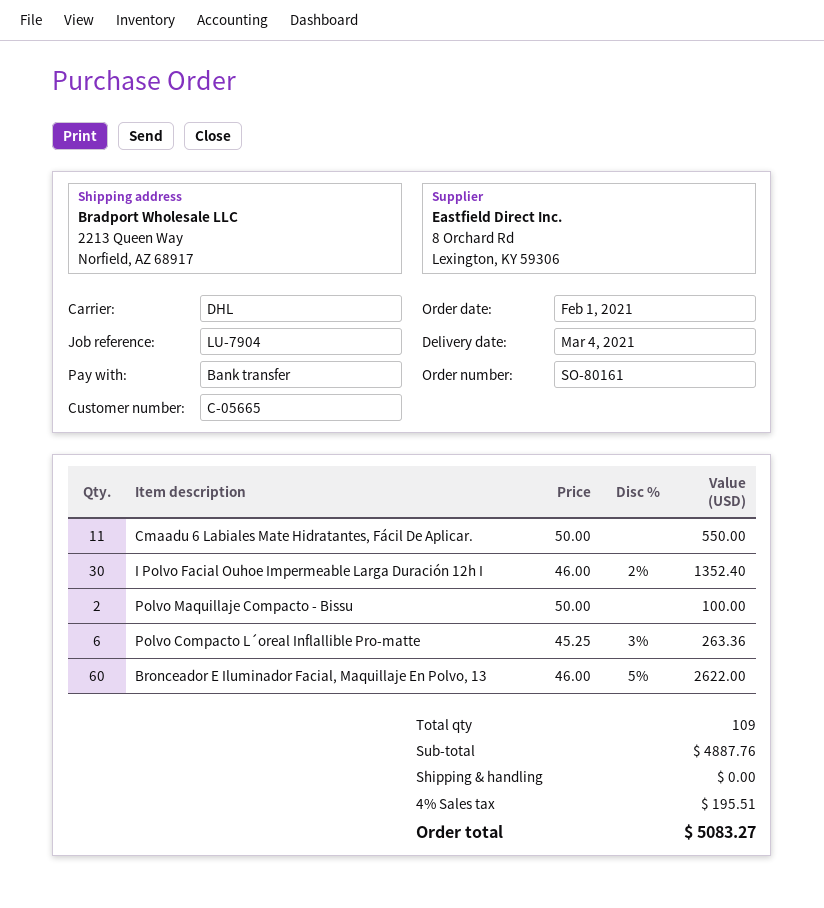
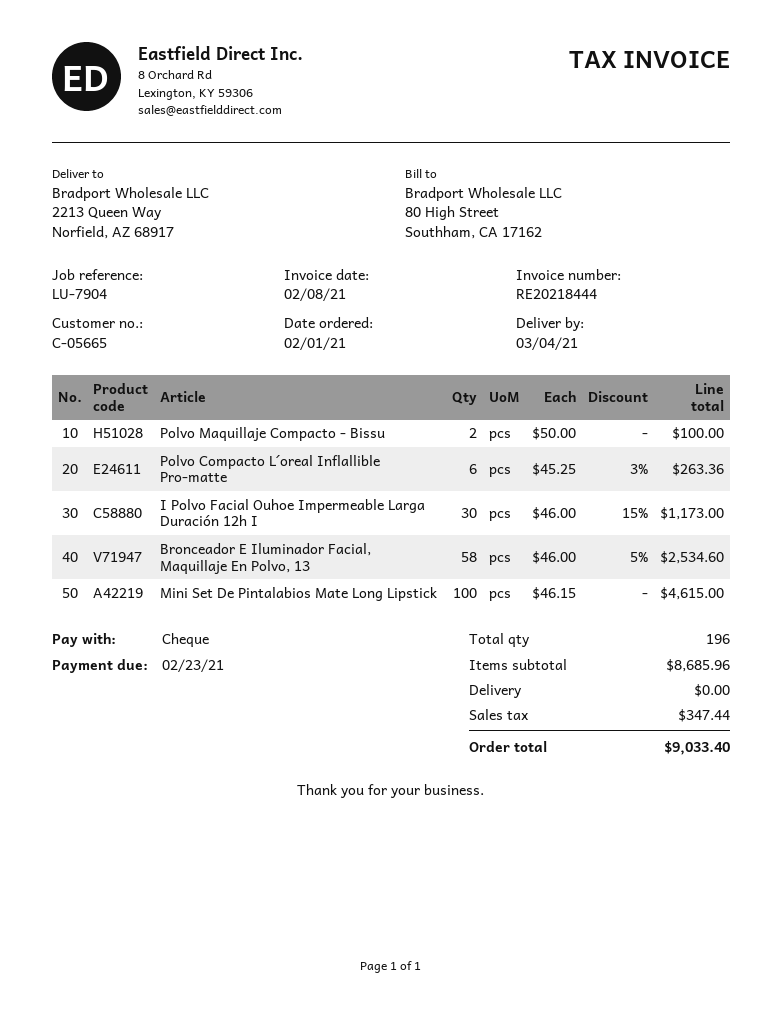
payment method: bank transfer -> cheque
Cmaadu 6 Labiales Mate Hidratantes, Fácil De Aplicar.: 11 x 50.00 = 550.00 -> none
I Polvo Facial Ouhoe Impermeable Larga Duración 12h I: 30 x 46.00 - 2% = 1352.40 -> 30 x 46.00 - 15% = 1173.00
Bronceador E Iluminador Facial, Maquillaje En Polvo, 13: 60 x 46.00 - 5% = 2622.00 -> 58 x 46.00 - 5% = 2534.60
Mini Set De Pintalabios Mate Long Lipstick: none -> 100 x 46.15 = 4615.00
total quantity: 109 -> 196
subtotal: 4887.76 -> 8685.96
tax: 195.51 -> 347.44
total: 5083.27 -> 9033.40

